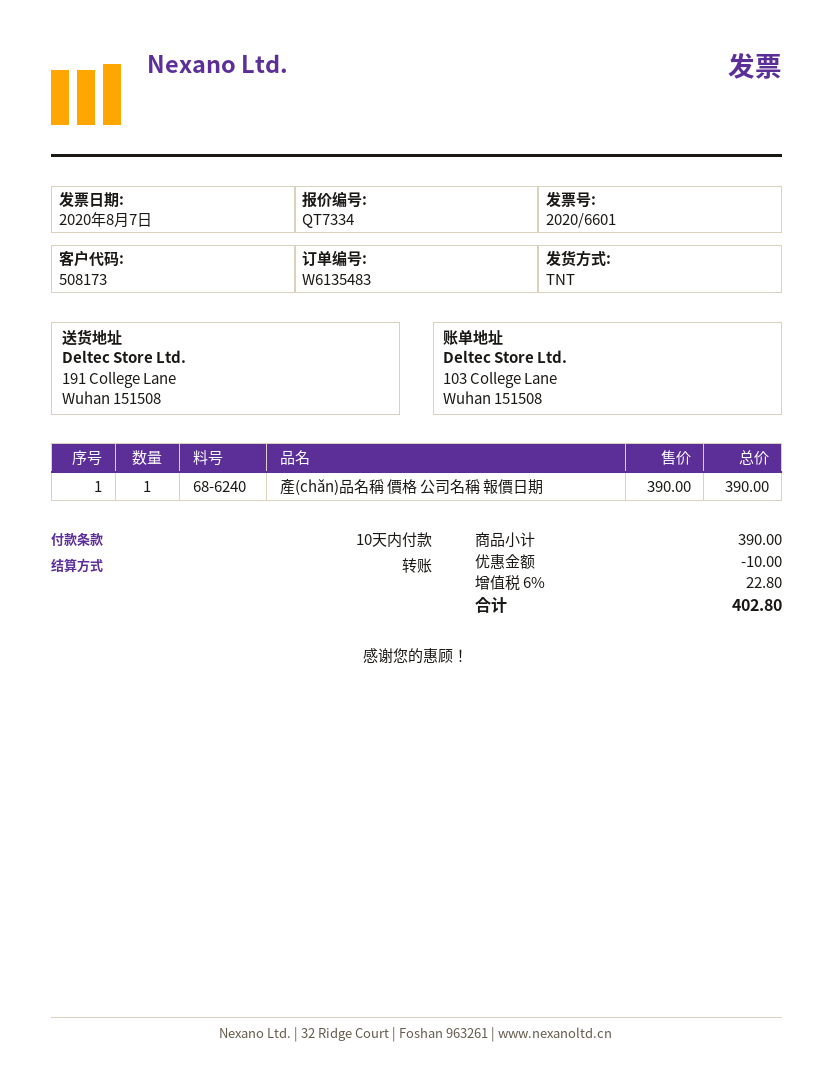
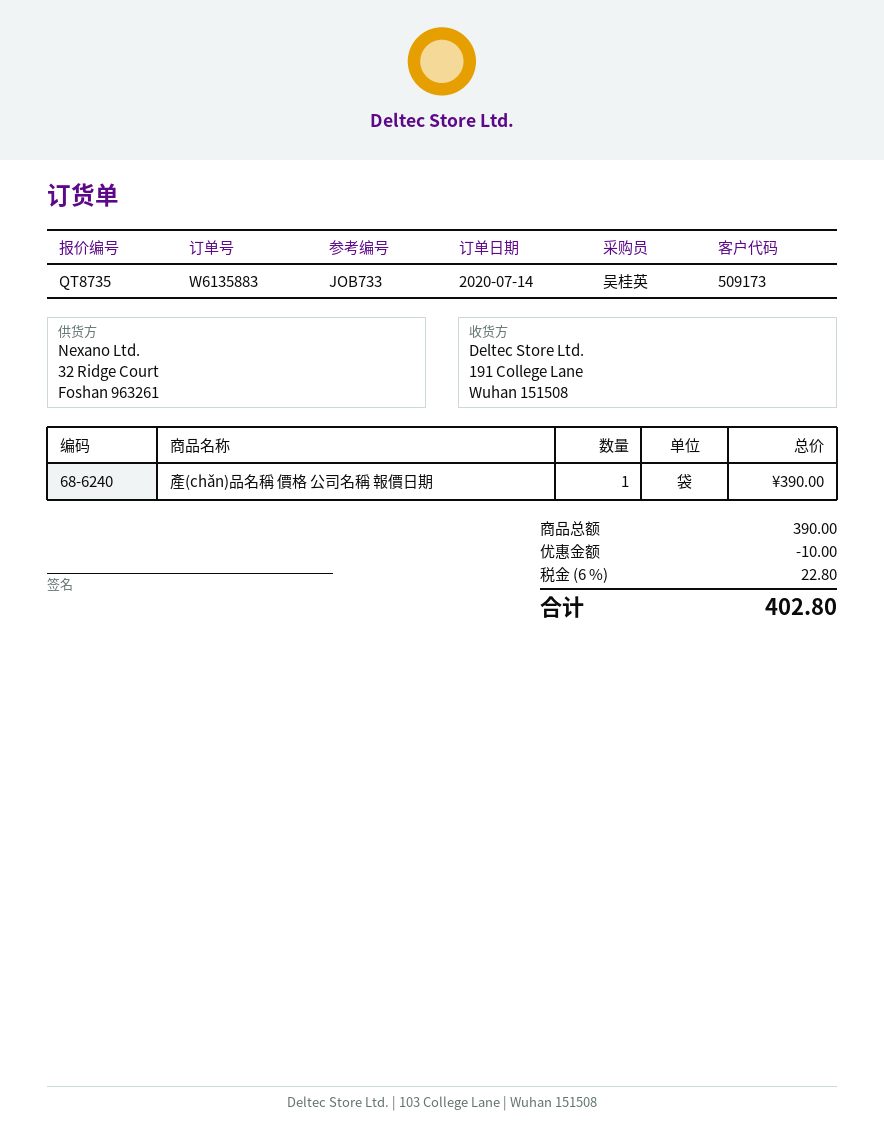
quote number: QT7334 -> QT8735
order number: W6135483 -> W6135883
customer number: 508173 -> 509173

